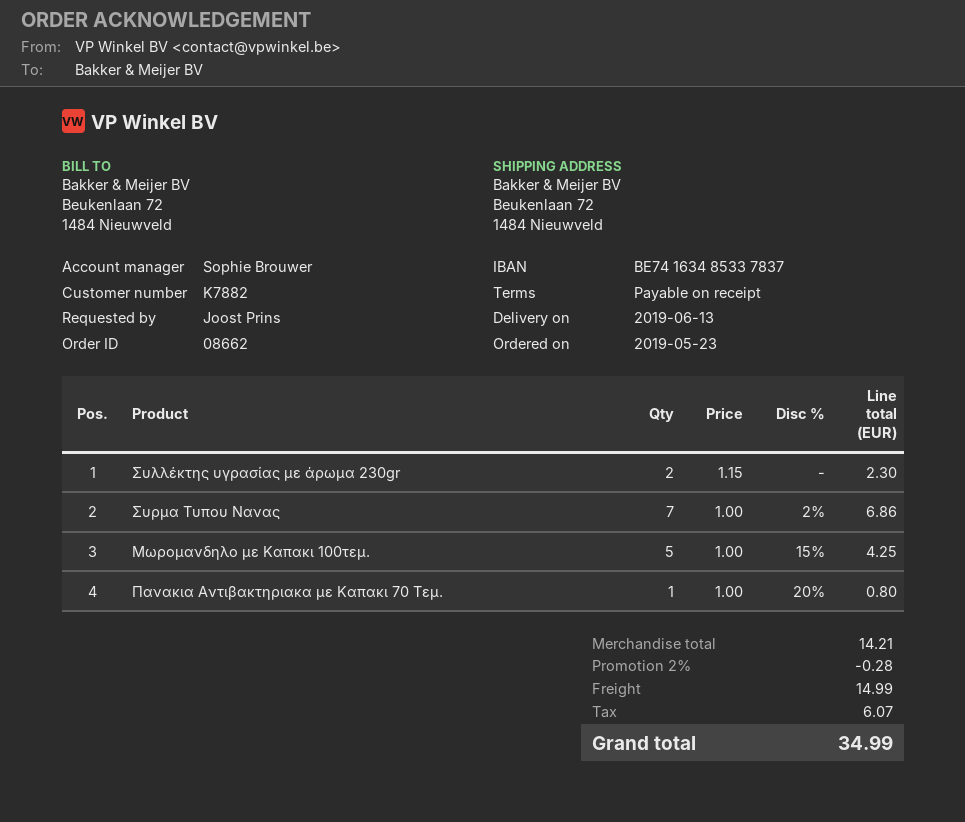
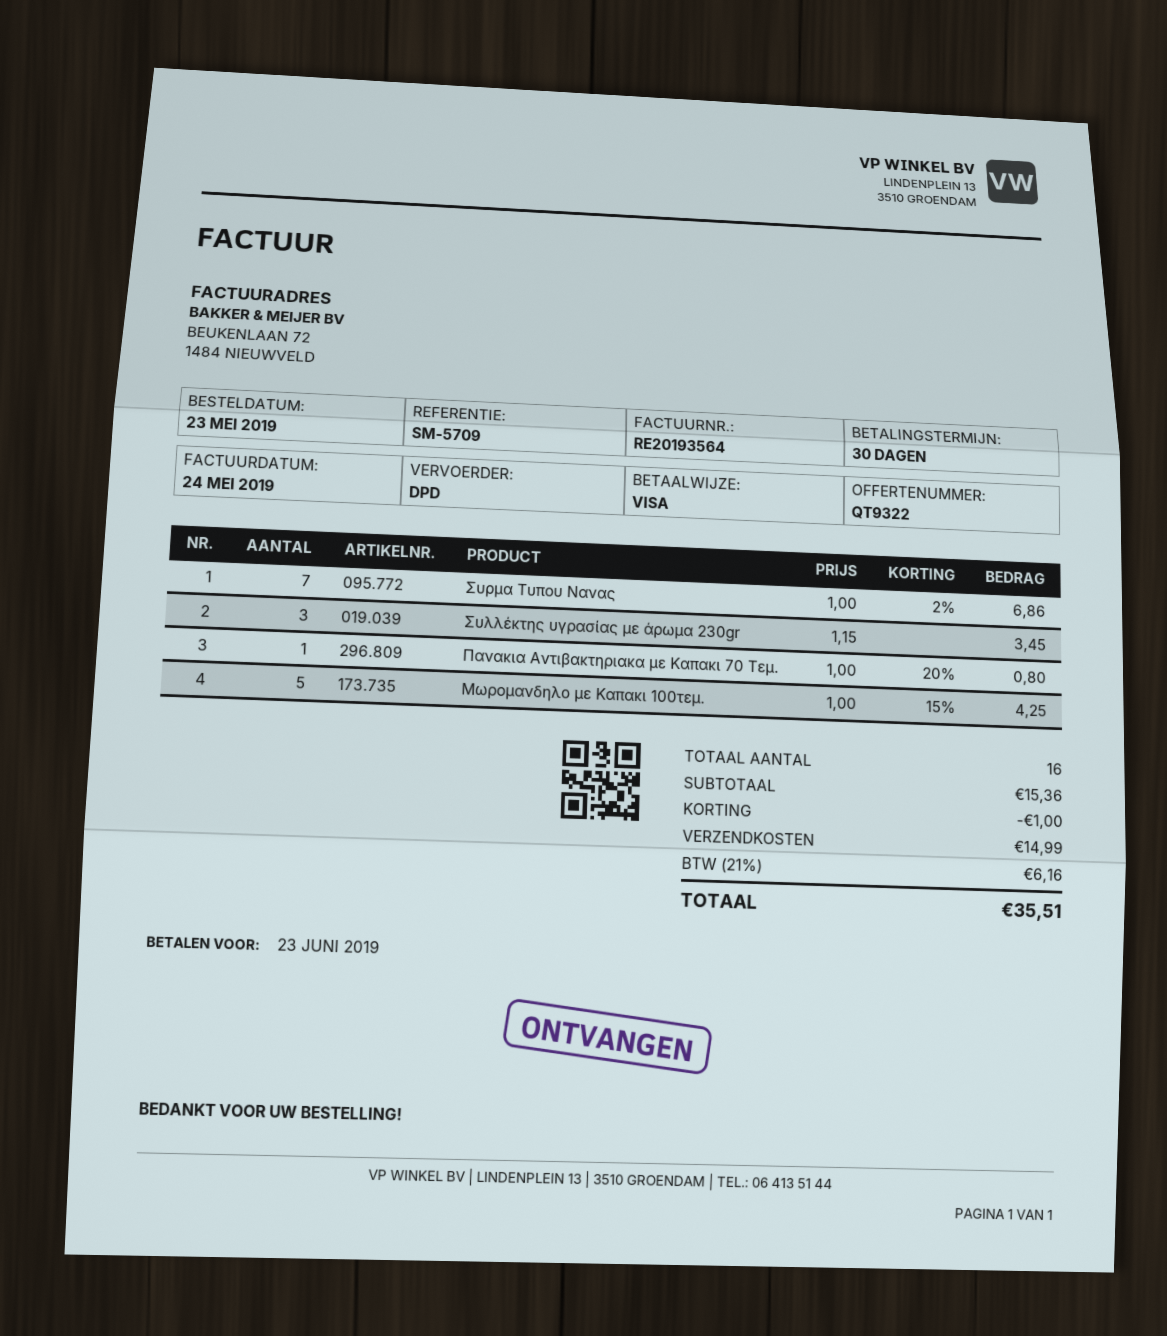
payment terms: on receipt -> 30 days
Συλλέκτης υγρασίας με άρωμα 230gr: 2 x 1.15 = 2.30 -> 3 x 1.15 = 3.45
subtotal: 14.21 -> 15.36
discount: 0.28 -> 1.00
tax: 6.07 -> 6.16
total: 34.99 -> 35.51

